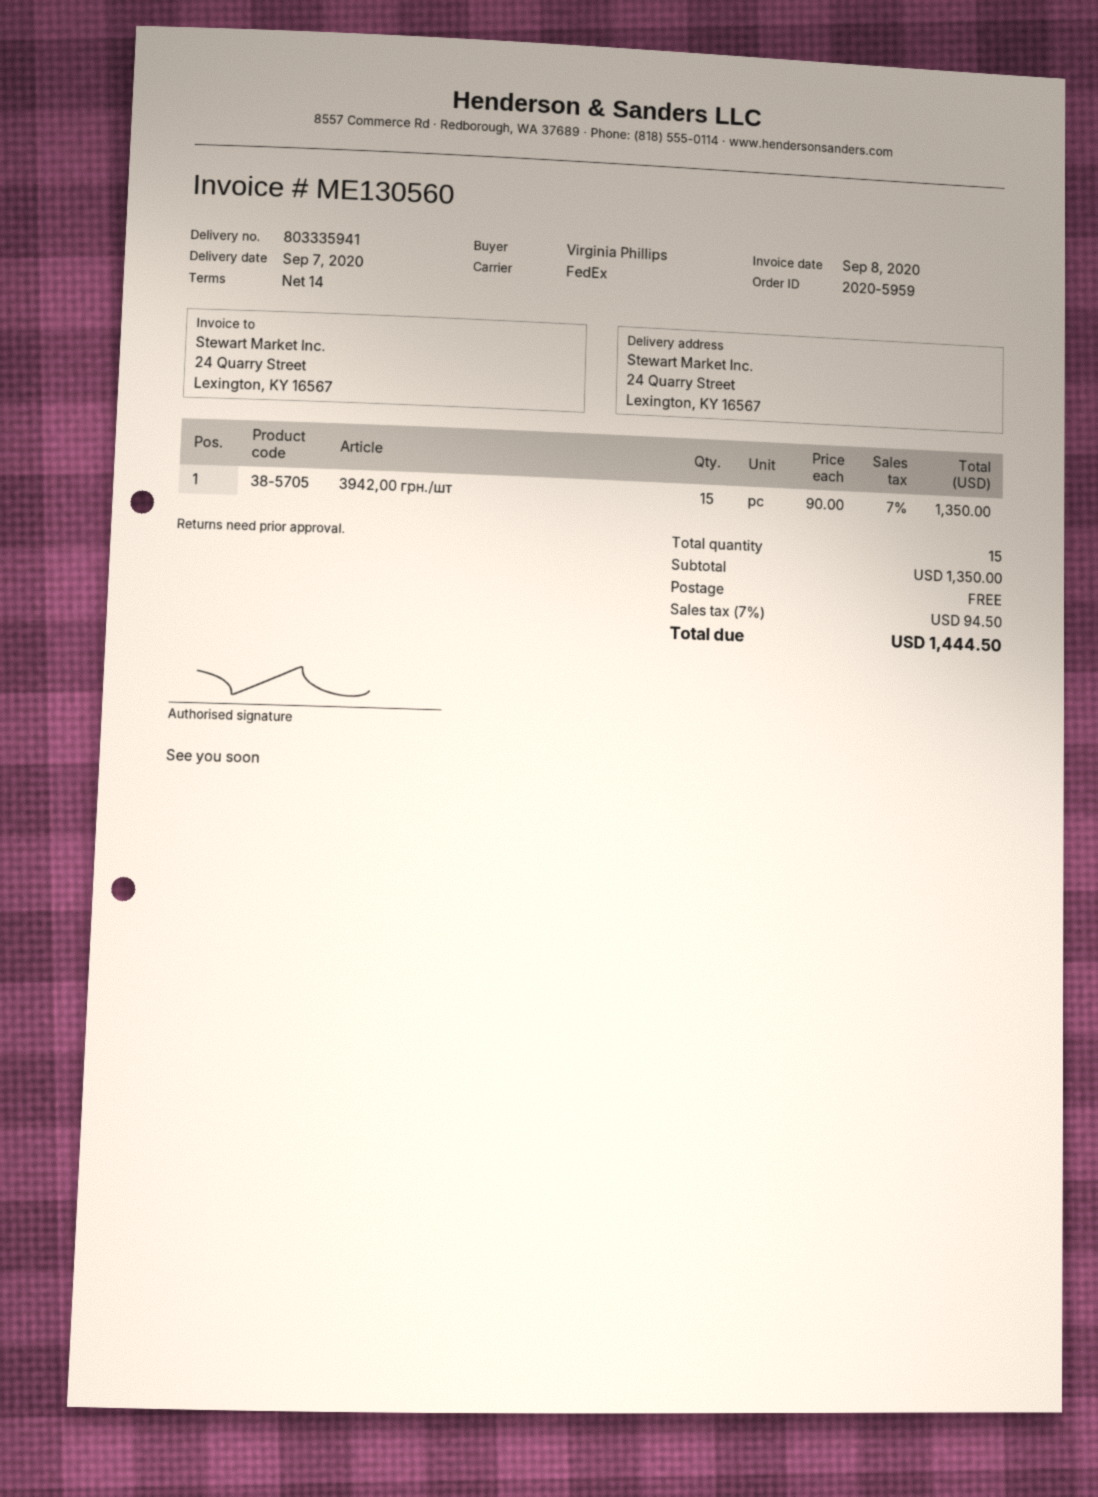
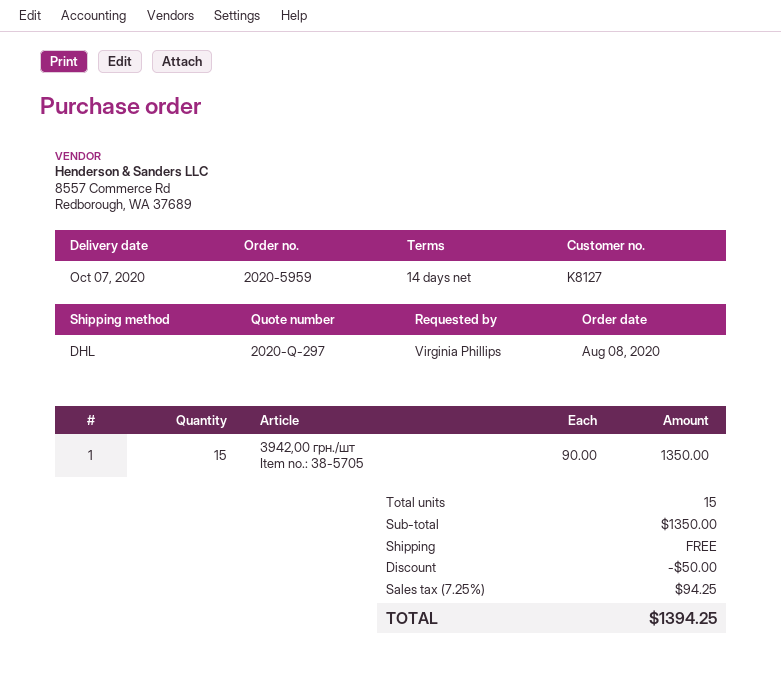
delivery date: 2020-09-07 -> 2020-10-07
shipping method: FedEx -> DHL
discount: none -> 50.00
tax: 7% = 94.50 -> 7.25% = 94.25
total: 1444.50 -> 1394.25

